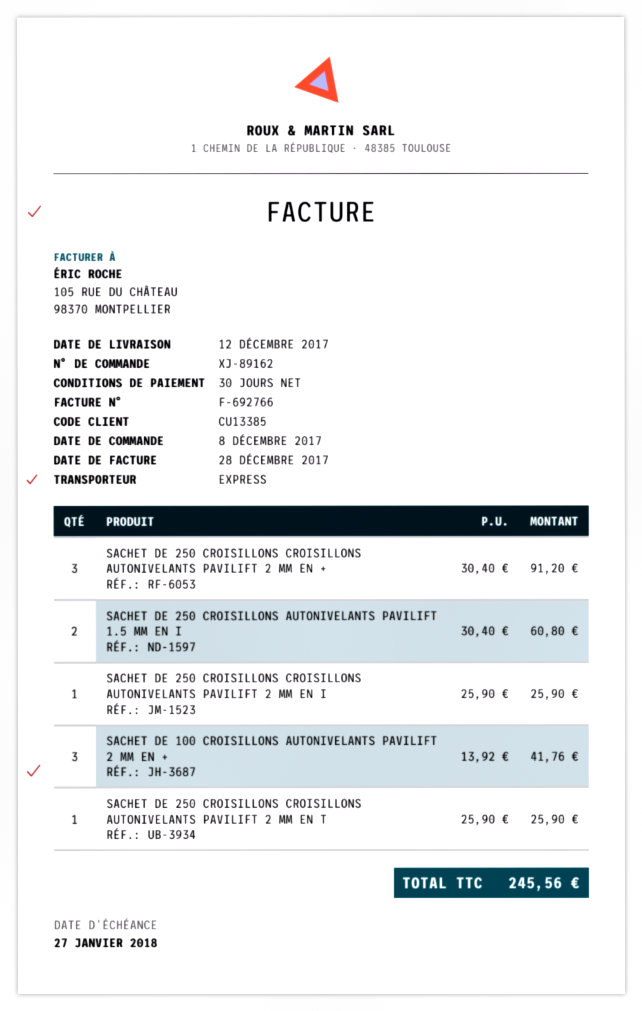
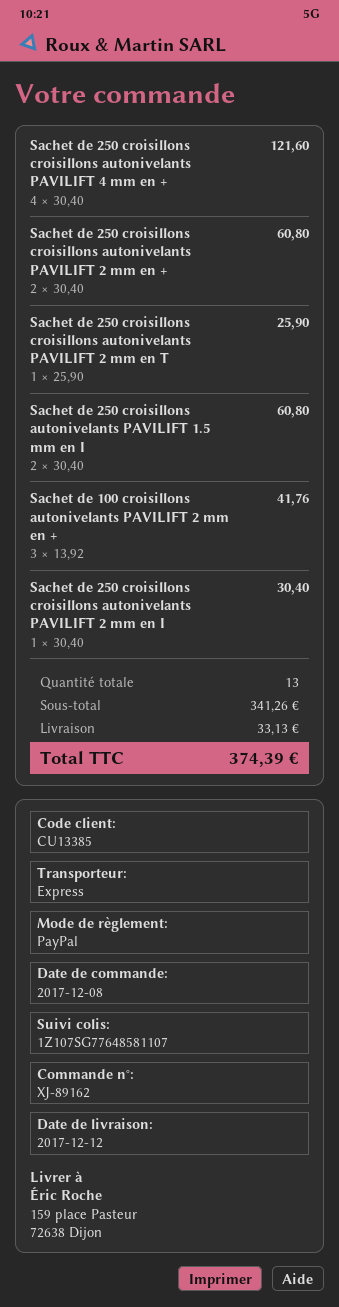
SACHET DE 250 CROISILLONS CROISILLONS AUTONIVELANTS PAVILIFT 2 MM EN +: 3 x 30.40 = 91.20 -> 2 x 30.40 = 60.80
SACHET DE 250 CROISILLONS CROISILLONS AUTONIVELANTS PAVILIFT 2 MM EN I: 1 x 25.90 = 25.90 -> 1 x 30.40 = 30.40
Sachet de 250 croisillons croisillons autonivelants PAVILIFT 4 mm en +: none -> 4 x 30.40 = 121.60
shipping: none -> 33.13
total: 245.56 -> 374.39

